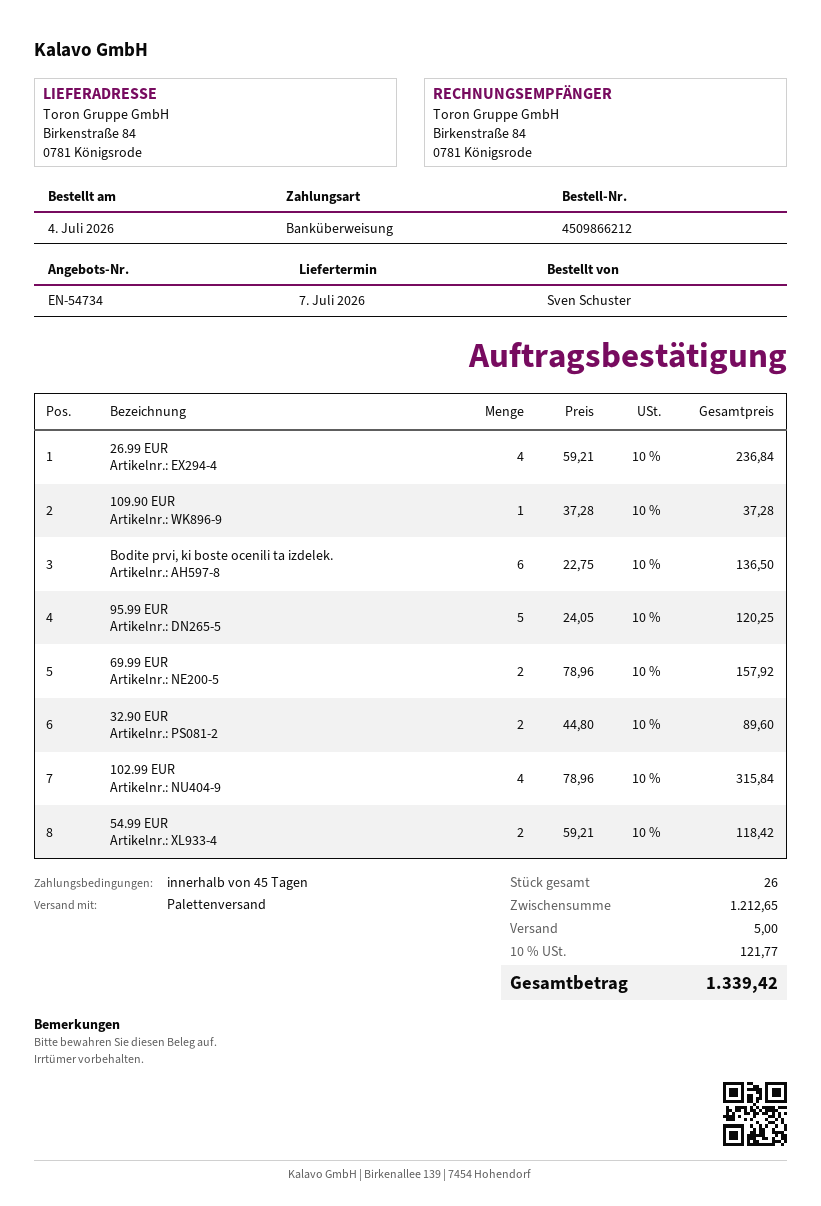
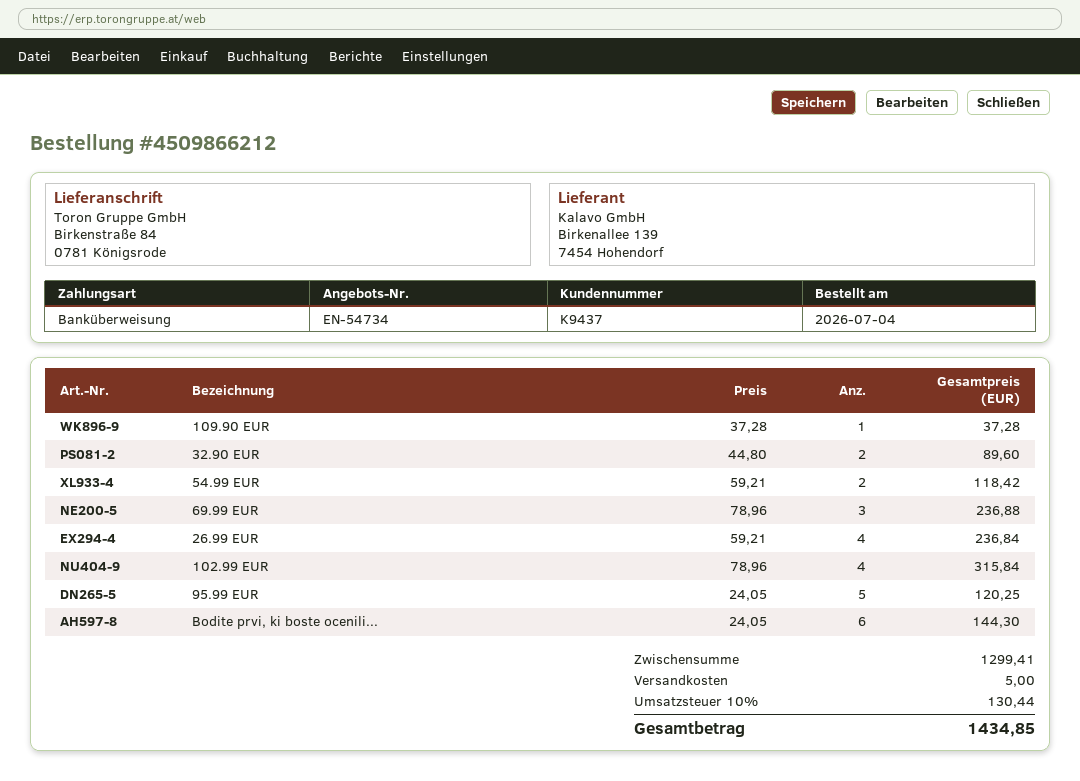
Bodite prvi, ki boste ocenili ta izdelek.: 6 x 22.75 = 136.50 -> 6 x 24.05 = 144.30
69.99 EUR: 2 x 78.96 = 157.92 -> 3 x 78.96 = 236.88
subtotal: 1212.65 -> 1299.41
tax: 10% = 121.77 -> 10% = 130.44
total: 1339.42 -> 1434.85

